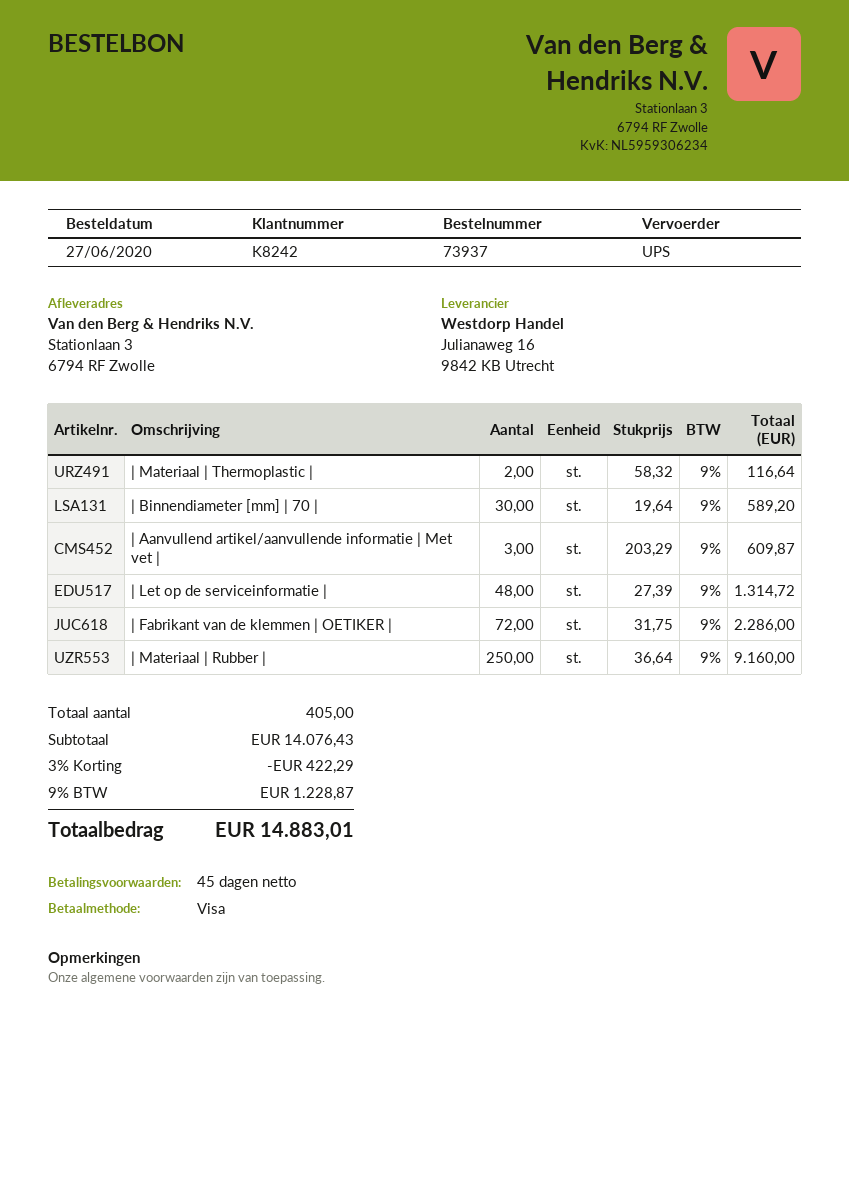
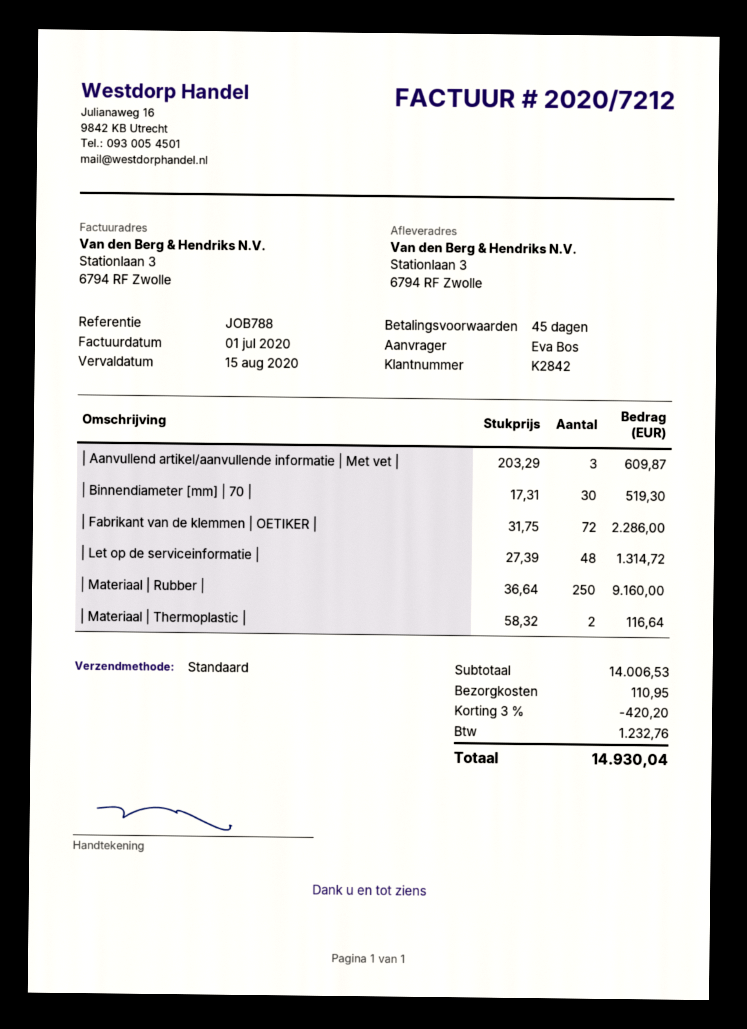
customer number: K8242 -> K2842
shipping method: UPS -> standard
| Binnendiameter [mm] | 70 |: 30 x 19.64 = 589.20 -> 30 x 17.31 = 519.30
subtotal: 14076.43 -> 14006.53
discount: 3% = 422.29 -> 3% = 420.20
shipping: none -> 110.95
tax: 1228.87 -> 1232.76
total: 14883.01 -> 14930.04

